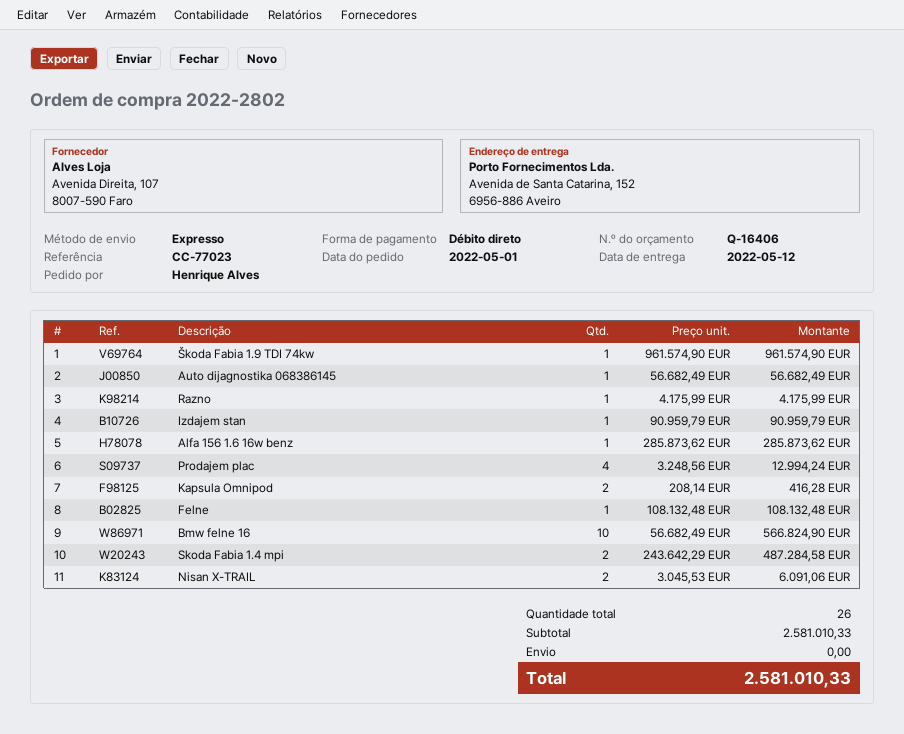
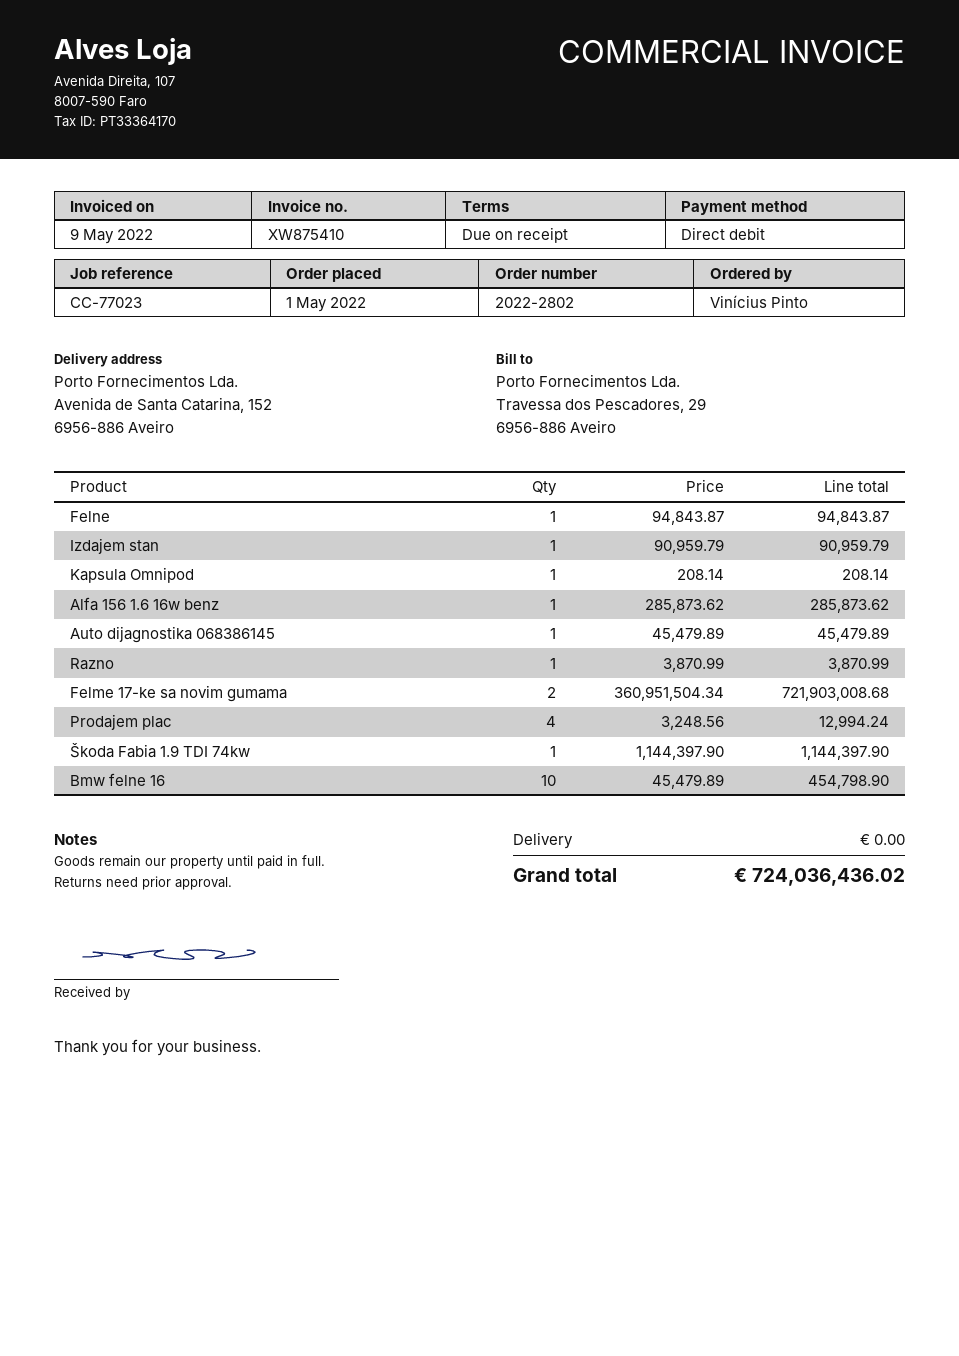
ordered by: Henrique Alves -> Vinícius Pinto
Škoda Fabia 1.9 TDI 74kw: 1 x 961574.90 = 961574.90 -> 1 x 1144397.90 = 1144397.90
Auto dijagnostika 068386145: 1 x 56682.49 = 56682.49 -> 1 x 45479.89 = 45479.89
Razno: 1 x 4175.99 = 4175.99 -> 1 x 3870.99 = 3870.99
Kapsula Omnipod: 2 x 208.14 = 416.28 -> 1 x 208.14 = 208.14
Felne: 1 x 108132.48 = 108132.48 -> 1 x 94843.87 = 94843.87
Bmw felne 16: 10 x 56682.49 = 566824.90 -> 10 x 45479.89 = 454798.90
Skoda Fabia 1.4 mpi: 2 x 243642.29 = 487284.58 -> none
Nisan X-TRAIL: 2 x 3045.53 = 6091.06 -> none
Felme 17-ke sa novim gumama: none -> 2 x 360951504.34 = 721903008.68
total: 2581010.33 -> 724036436.02

